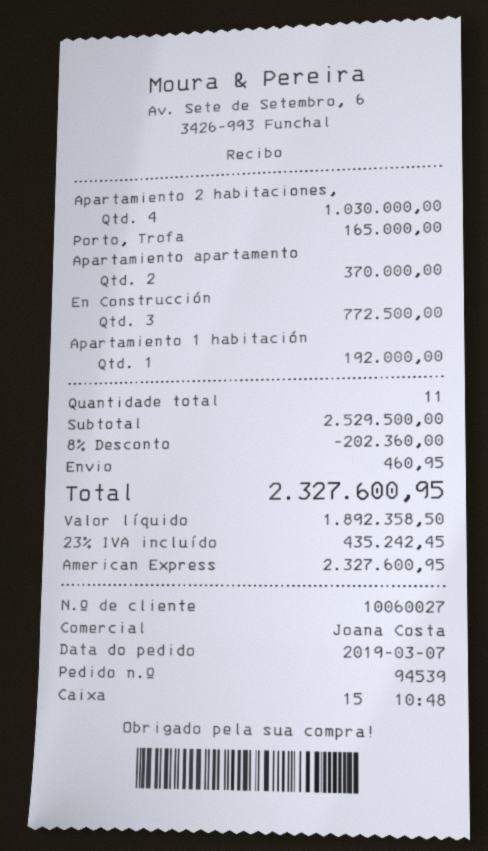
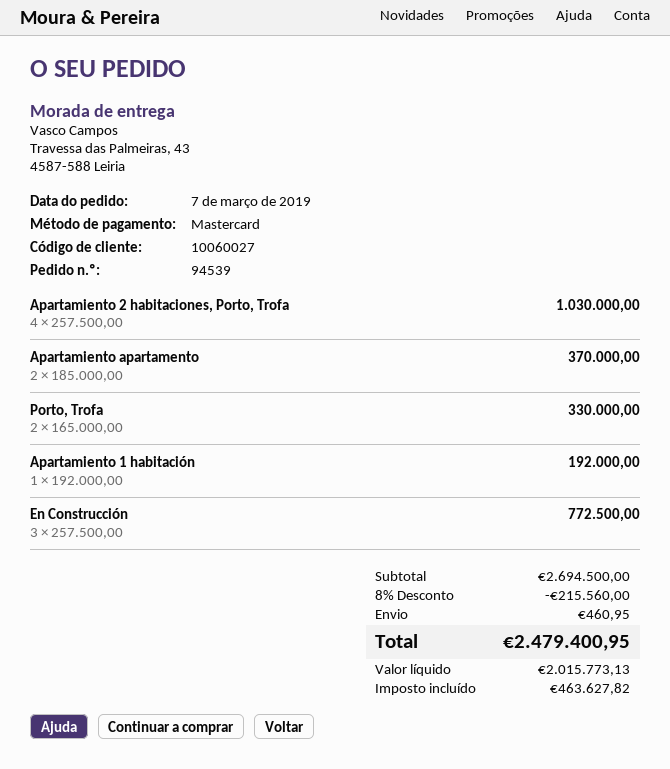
payment method: American Express -> Mastercard
Porto, Trofa: 1 for 165000.00 -> 2 for 330000.00
subtotal: 2529500.00 -> 2694500.00
discount: 8% = 202360.00 -> 8% = 215560.00
net: 1892358.50 -> 2015773.13
tax: 435242.45 -> 463627.82
total: 2327600.95 -> 2479400.95

